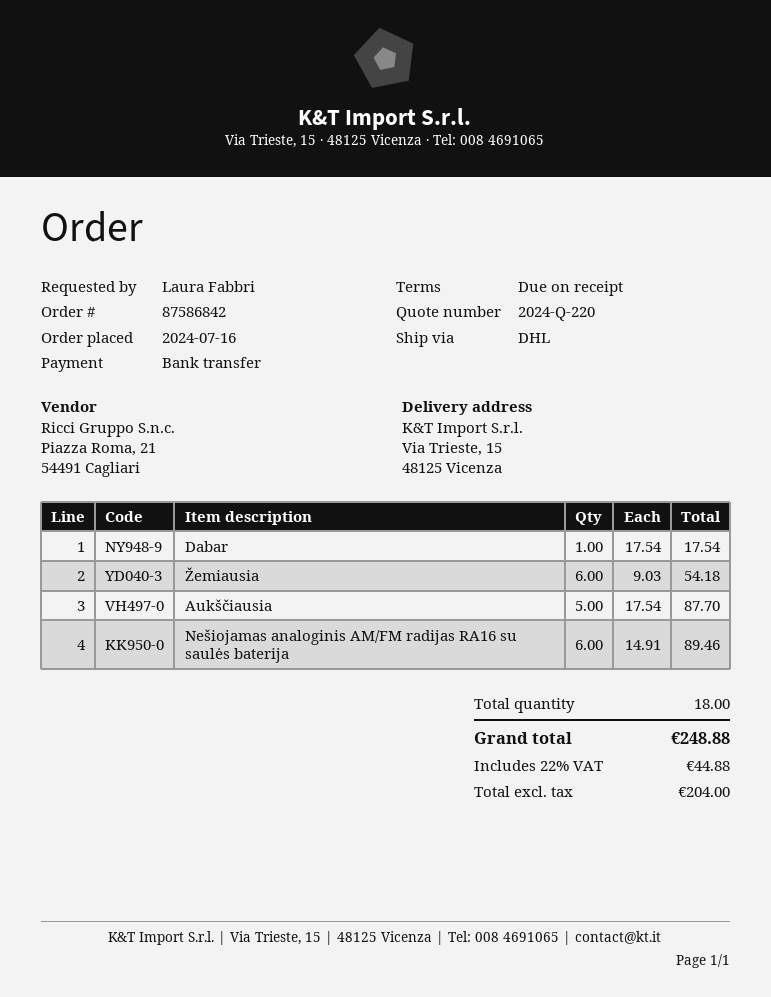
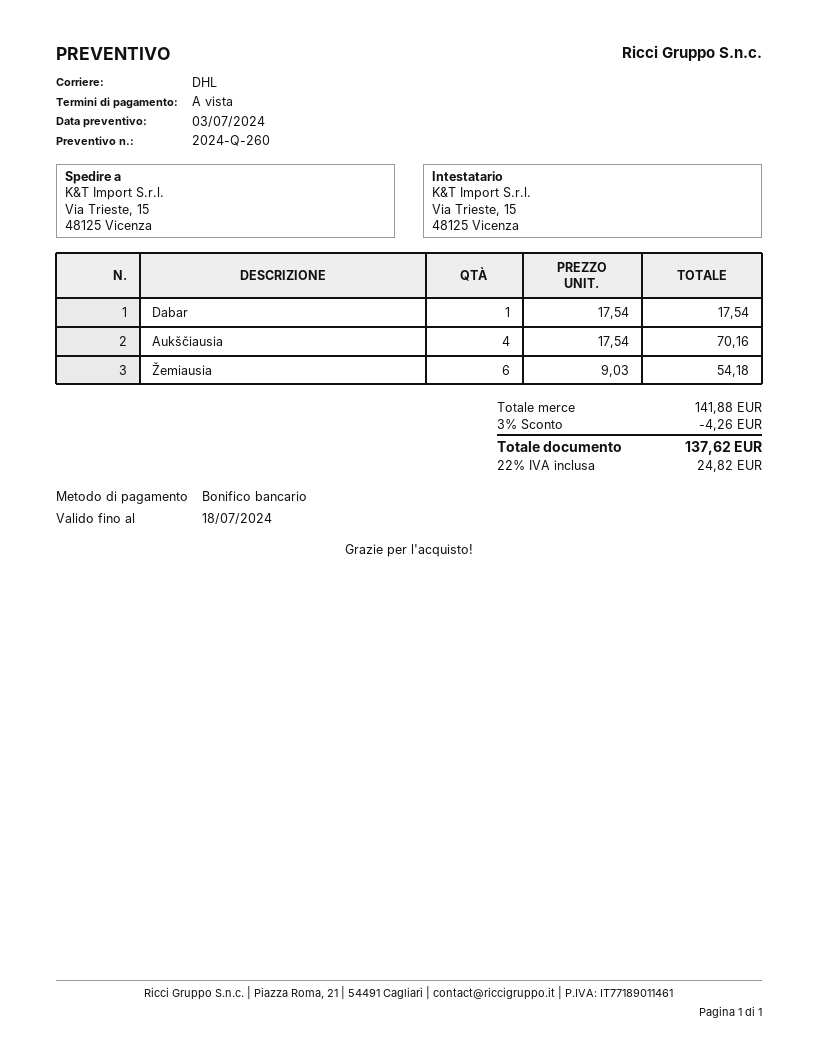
quote number: 2024-Q-220 -> 2024-Q-260
Aukščiausia: 5 x 17.54 = 87.70 -> 4 x 17.54 = 70.16
Nešiojamas analoginis AM/FM radijas RA16 su saulės baterija: 6 x 14.91 = 89.46 -> none
discount: none -> 3% = 4.26
tax: 22% = 44.88 -> 22% = 24.82
total: 248.88 -> 137.62

